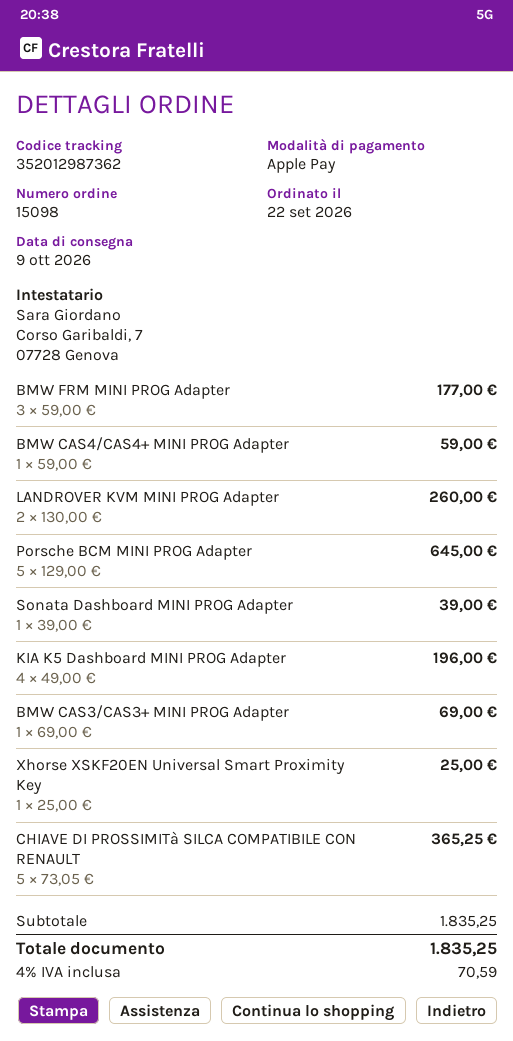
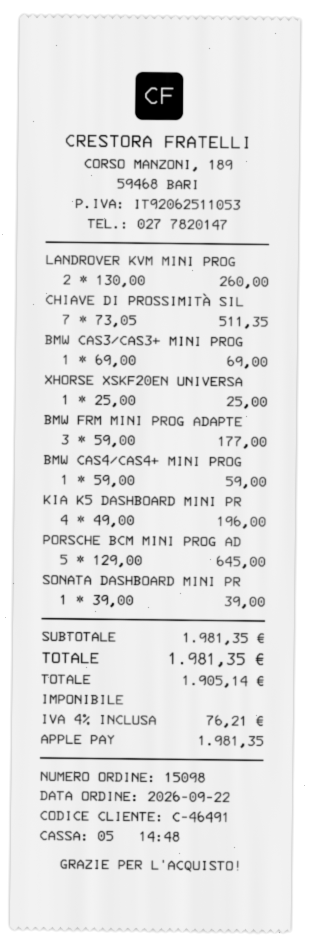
CHIAVE DI PROSSIMITà SILCA COMPATIBILE CON RENAULT: 5 x 73.05 = 365.25 -> 7 x 73.05 = 511.35
subtotal: 1835.25 -> 1981.35
tax: 4% = 70.59 -> 4% = 76.21
total: 1835.25 -> 1981.35

